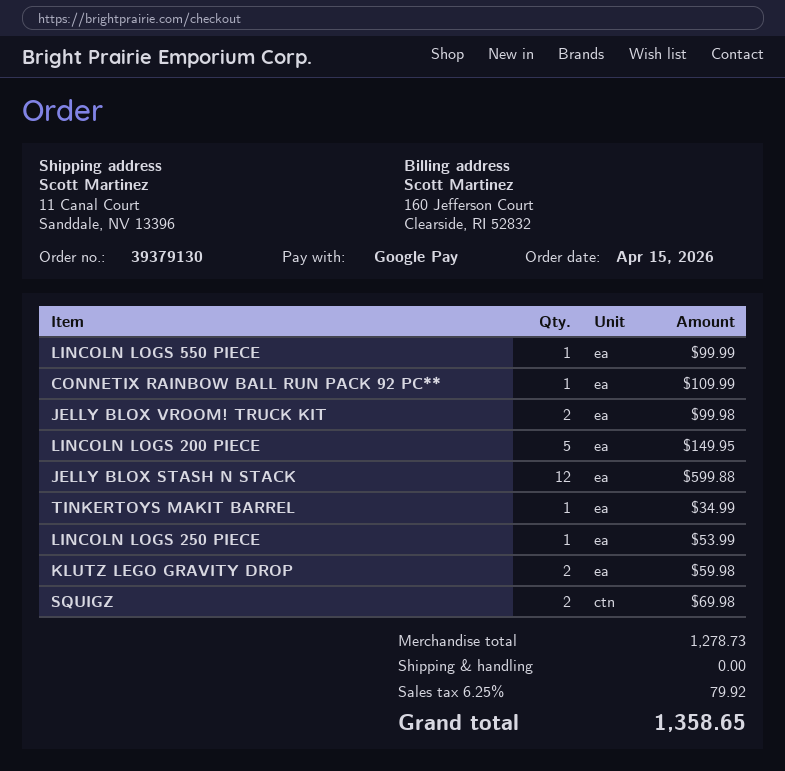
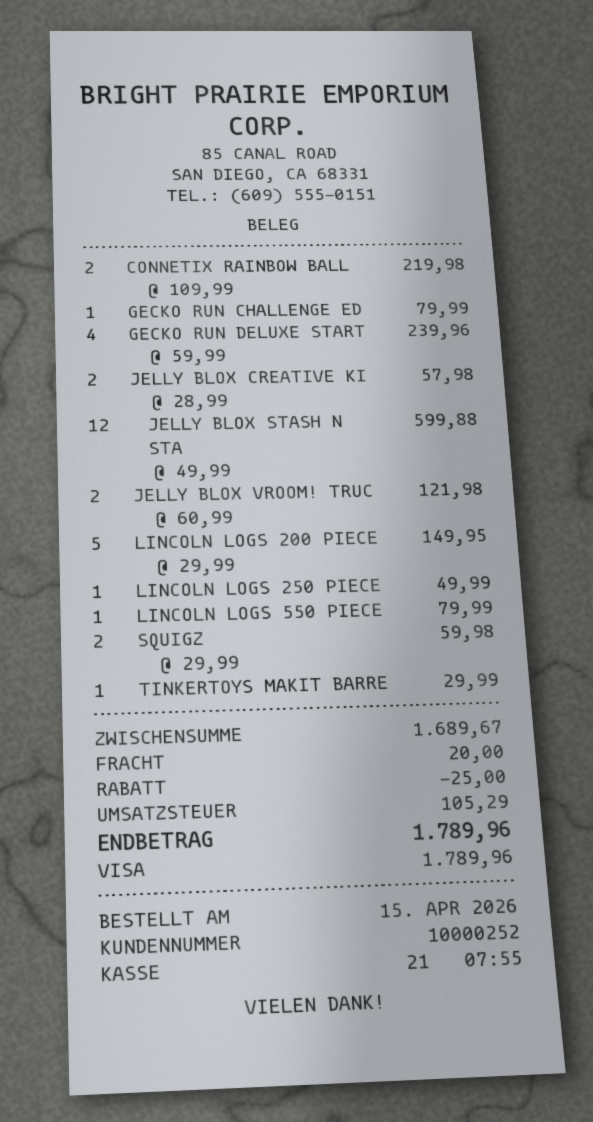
payment method: Google Pay -> Visa
LINCOLN LOGS 550 PIECE: 1 for 99.99 -> 1 for 79.99
CONNETIX RAINBOW BALL RUN PACK 92 PC**: 1 for 109.99 -> 2 for 219.98
JELLY BLOX VROOM! TRUCK KIT: 2 for 99.98 -> 2 for 121.98
TINKERTOYS MAKIT BARREL: 1 for 34.99 -> 1 for 29.99
LINCOLN LOGS 250 PIECE: 1 for 53.99 -> 1 for 49.99
KLUTZ LEGO GRAVITY DROP: 2 for 59.98 -> none
SQUIGZ: 2 for 69.98 -> 2 for 59.98
GECKO RUN CHALLENGE ED: none -> 1 for 79.99
GECKO RUN DELUXE START: none -> 4 for 239.96
JELLY BLOX CREATIVE KI: none -> 2 for 57.98
subtotal: 1278.73 -> 1689.67
discount: none -> 25.00
shipping: 0.00 -> 20.00
tax: 79.92 -> 105.29
total: 1358.65 -> 1789.96

